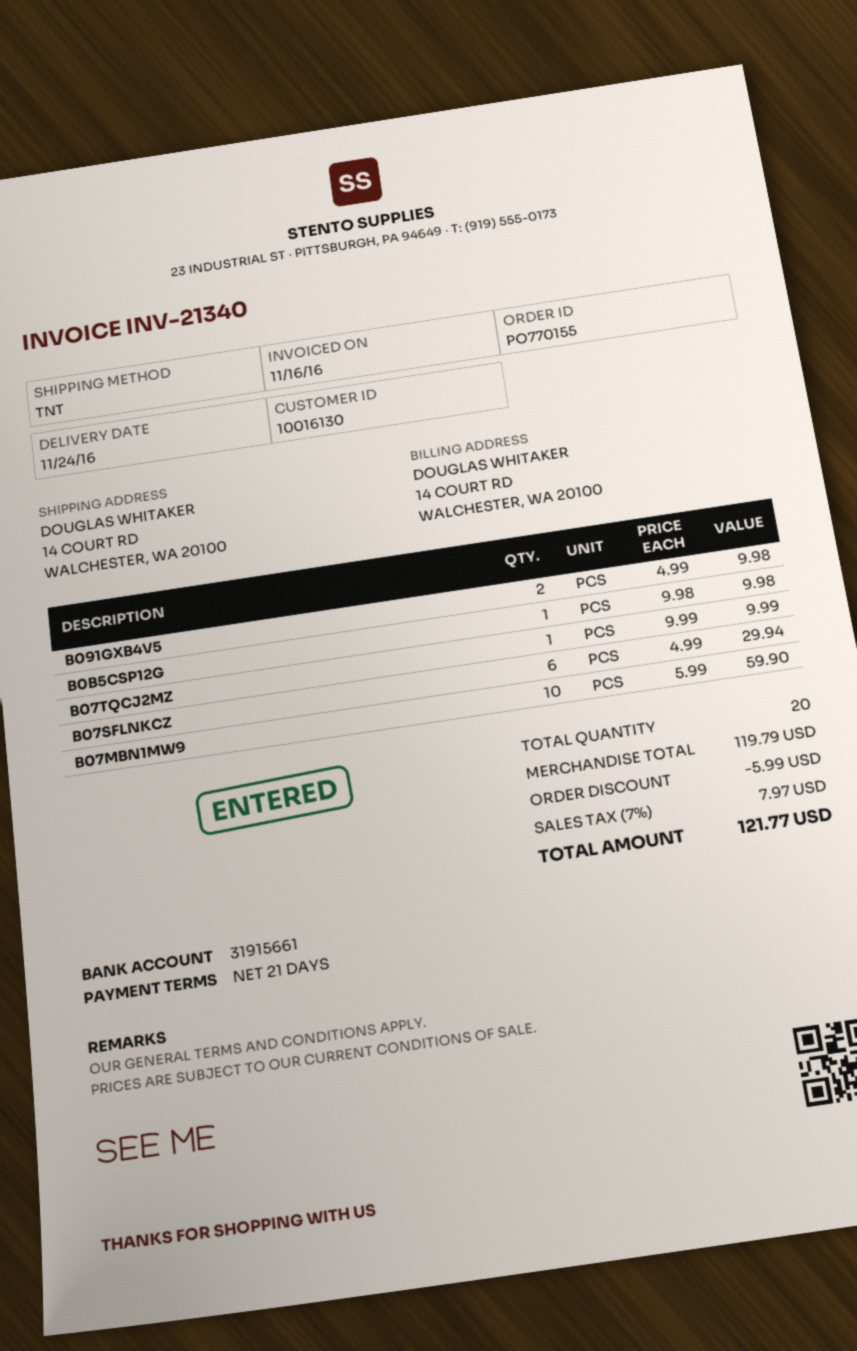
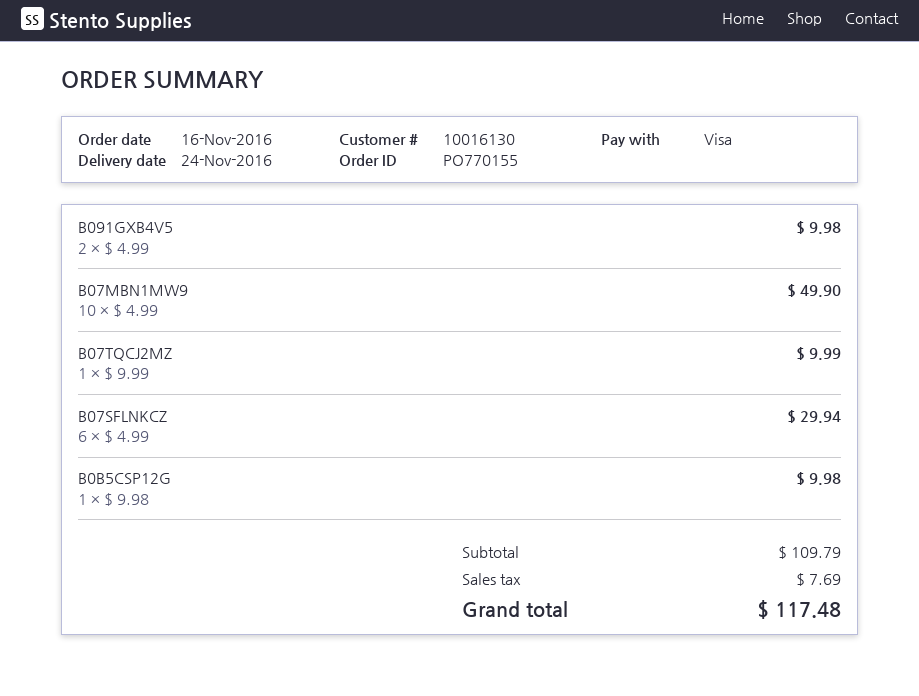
B07MBN1MW9: 10 x 5.99 = 59.90 -> 10 x 4.99 = 49.90
subtotal: 119.79 -> 109.79
discount: 5.99 -> none
tax: 7.97 -> 7.69
total: 121.77 -> 117.48

